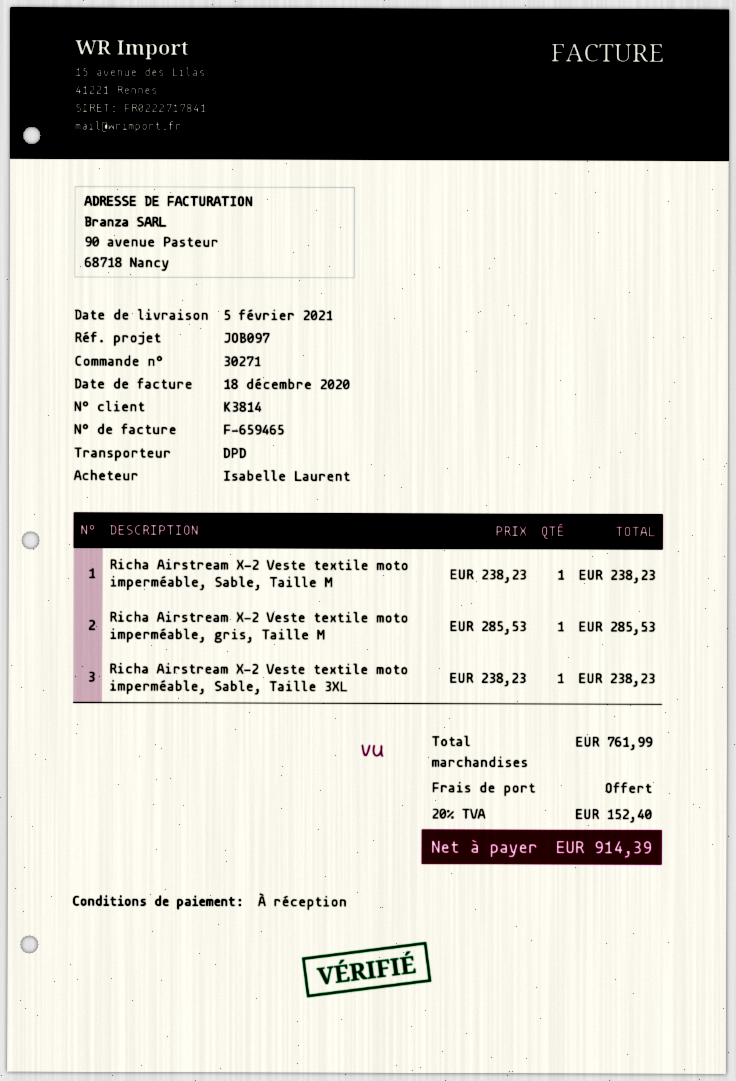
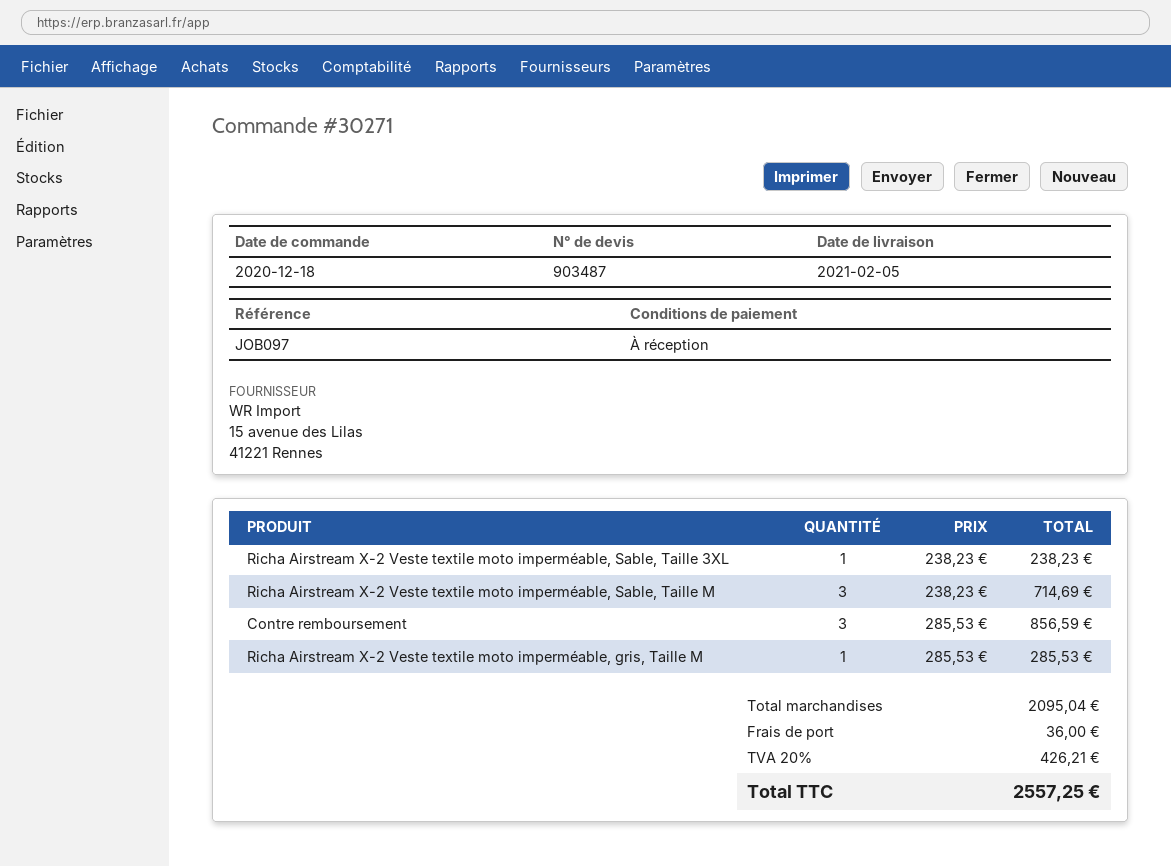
Richa Airstream X-2 Veste textile moto imperméable, Sable, Taille M: 1 x 238.23 = 238.23 -> 3 x 238.23 = 714.69
Contre remboursement: none -> 3 x 285.53 = 856.59
subtotal: 761.99 -> 2095.04
shipping: 0.00 -> 36.00
tax: 20% = 152.40 -> 20% = 426.21
total: 914.39 -> 2557.25

